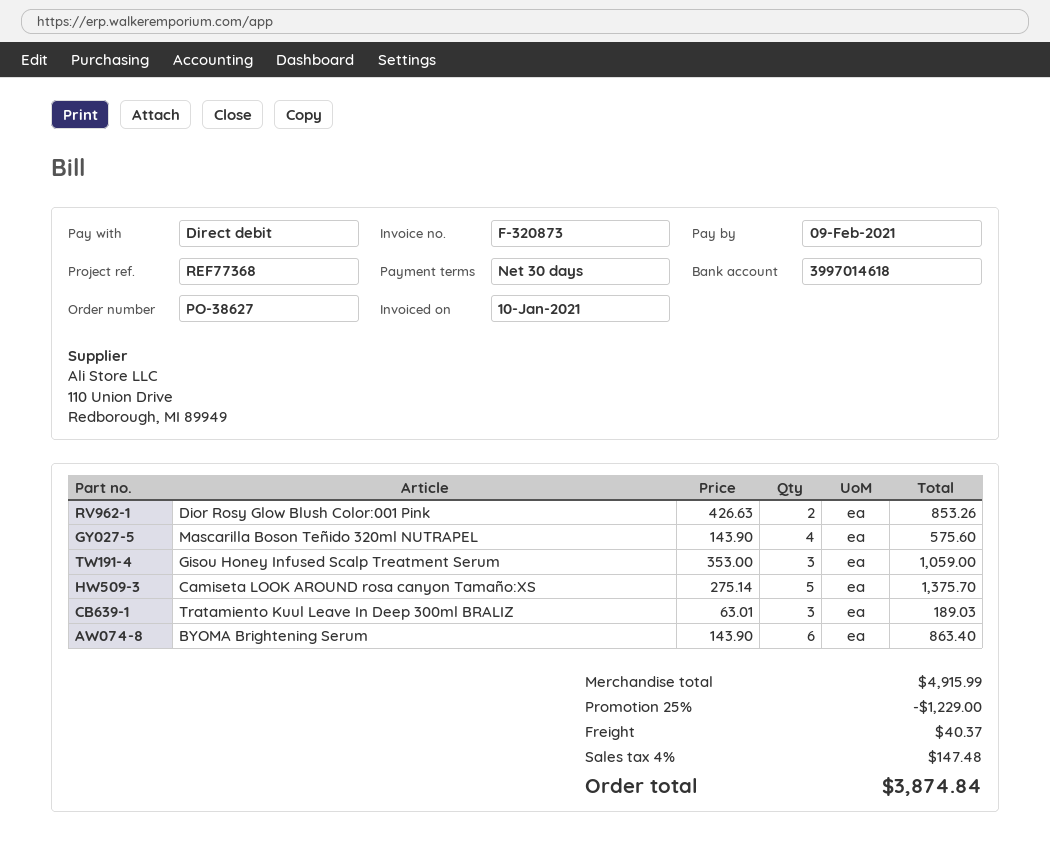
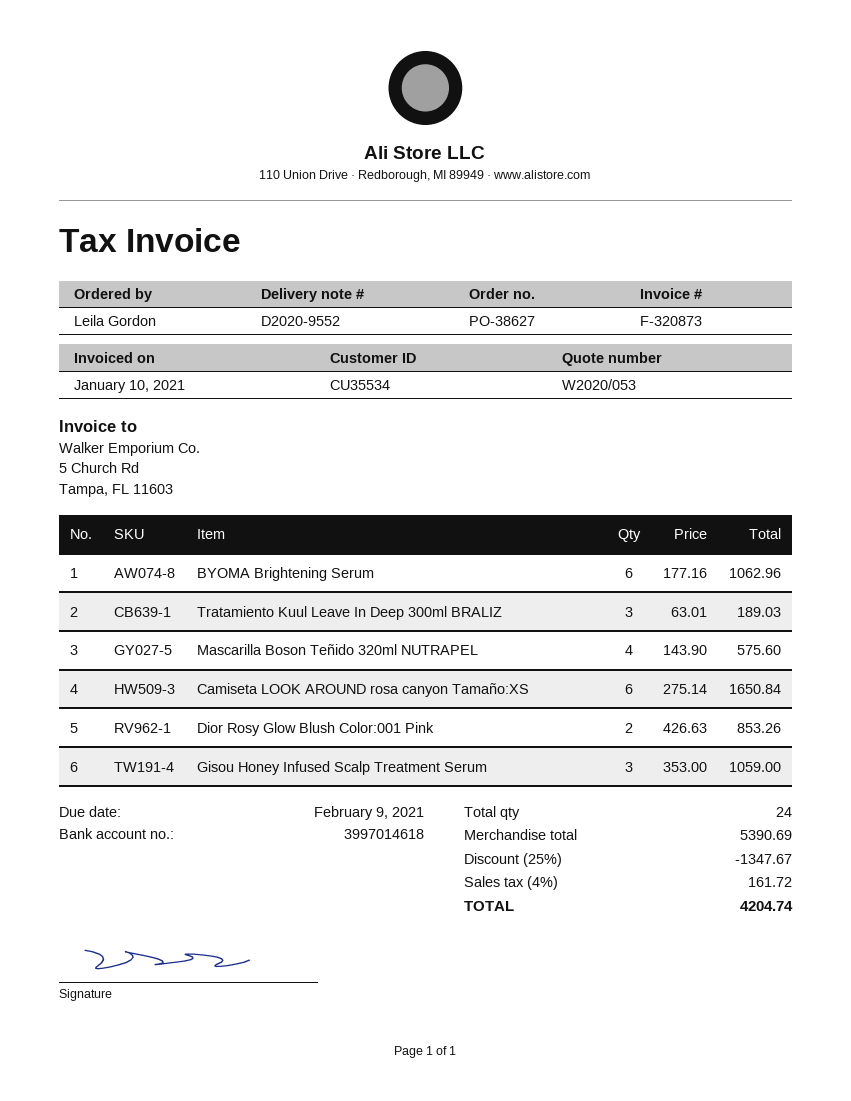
Camiseta LOOK AROUND rosa canyon Tamaño:XS: 5 x 275.14 = 1375.70 -> 6 x 275.14 = 1650.84
BYOMA Brightening Serum: 6 x 143.90 = 863.40 -> 6 x 177.16 = 1062.96
subtotal: 4915.99 -> 5390.69
discount: 25% = 1229.00 -> 25% = 1347.67
shipping: 40.37 -> none
tax: 4% = 147.48 -> 4% = 161.72
total: 3874.84 -> 4204.74

